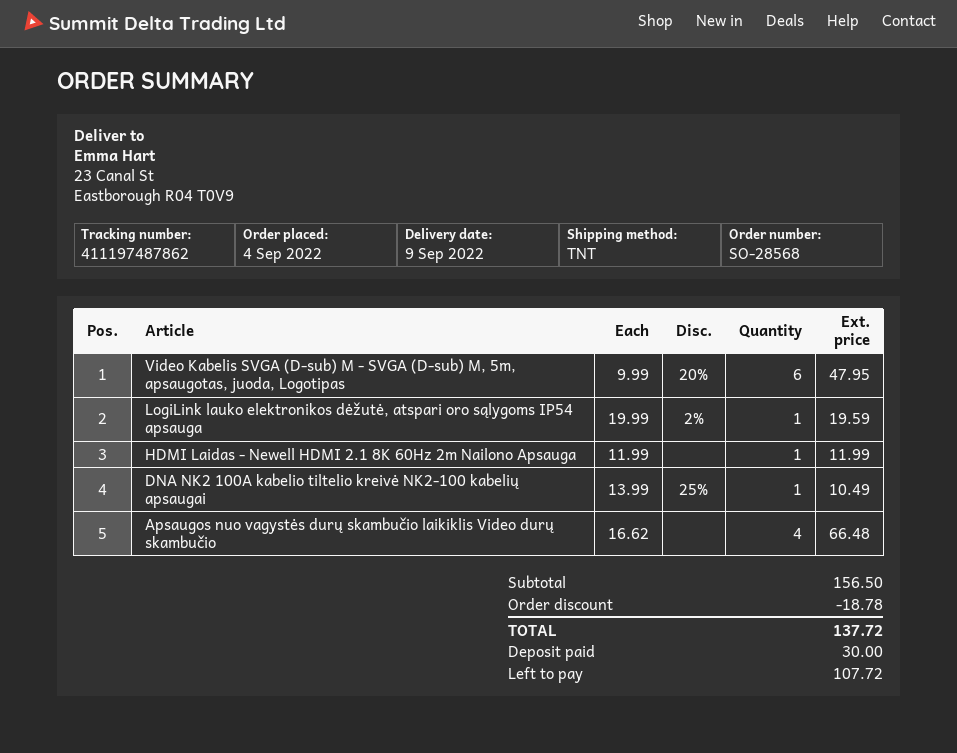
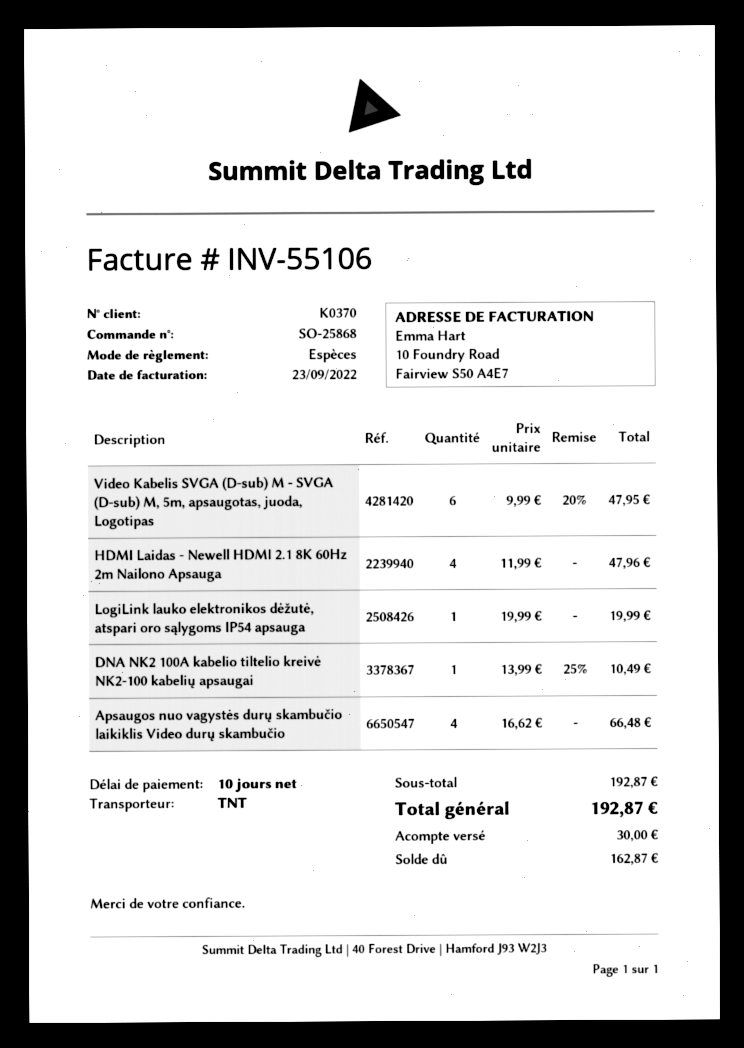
order number: SO-28568 -> SO-25868
LogiLink lauko elektronikos dėžutė, atspari oro sąlygoms IP54 apsauga: 1 x 19.99 - 2% = 19.59 -> 1 x 19.99 = 19.99
HDMI Laidas - Newell HDMI 2.1 8K 60Hz 2m Nailono Apsauga: 1 x 11.99 = 11.99 -> 4 x 11.99 = 47.96
subtotal: 156.50 -> 192.87
discount: 18.78 -> none
total: 137.72 -> 192.87
balance: 107.72 -> 162.87

